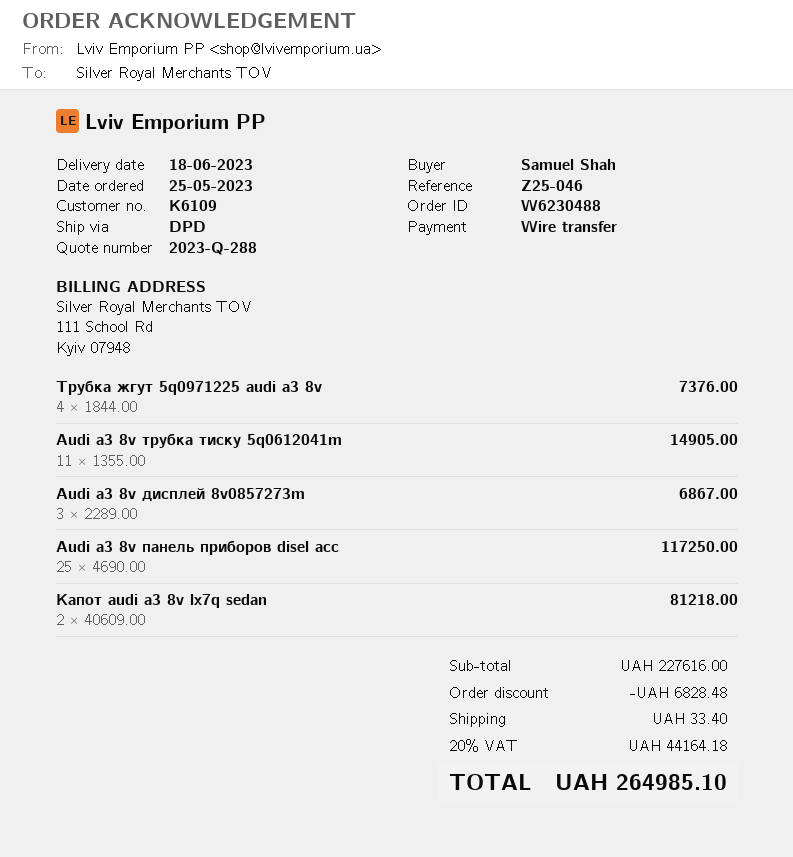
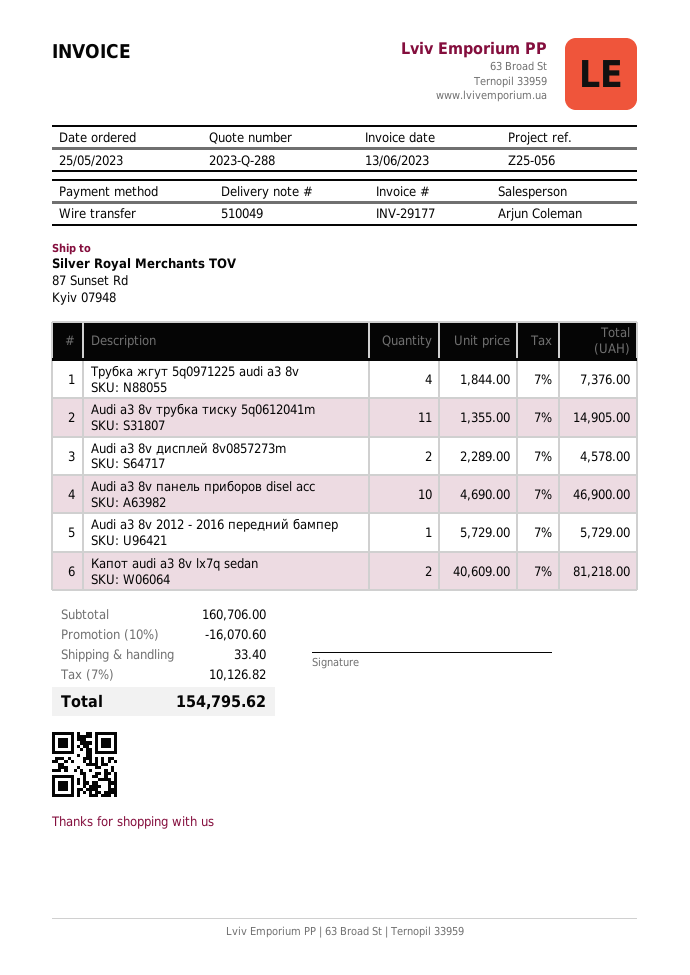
reference: Z25-046 -> Z25-056
Audi a3 8v дисплей 8v0857273m: 3 x 2289.00 = 6867.00 -> 2 x 2289.00 = 4578.00
Audi a3 8v панель приборов disel acc: 25 x 4690.00 = 117250.00 -> 10 x 4690.00 = 46900.00
Audi a3 8v 2012 - 2016 передний бампер: none -> 1 x 5729.00 = 5729.00
subtotal: 227616.00 -> 160706.00
discount: 6828.48 -> 16070.60
tax: 20% = 44164.18 -> 7% = 10126.82
total: 264985.10 -> 154795.62

